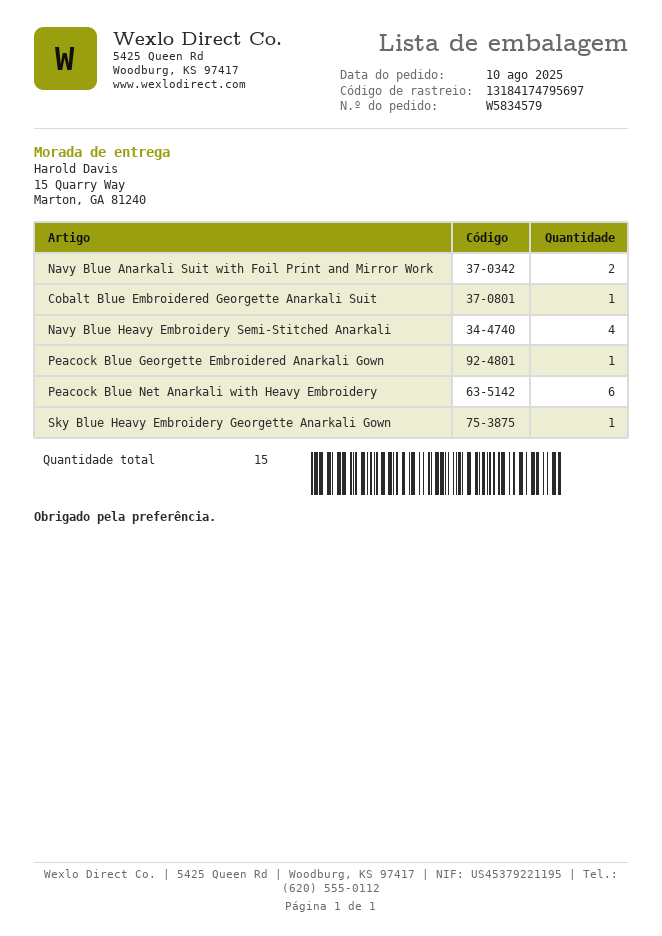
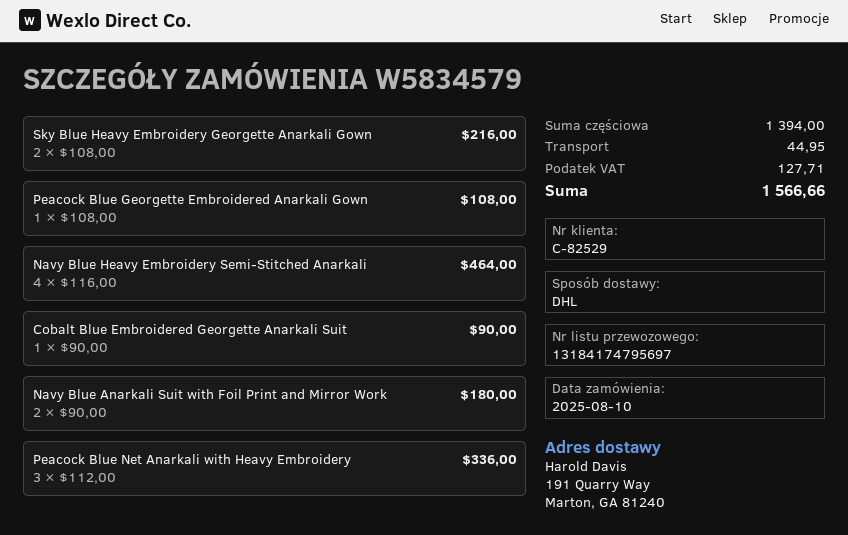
ship to: 15 Quarry Way, Marton, GA 81240 -> 191 Quarry Way, Marton, GA 81240
Peacock Blue Net Anarkali with Heavy Embroidery: 6 -> 3
Sky Blue Heavy Embroidery Georgette Anarkali Gown: 1 -> 2

